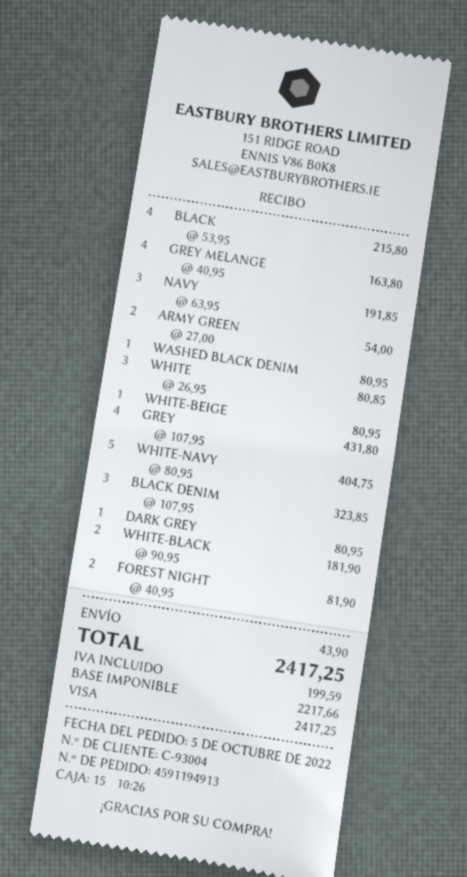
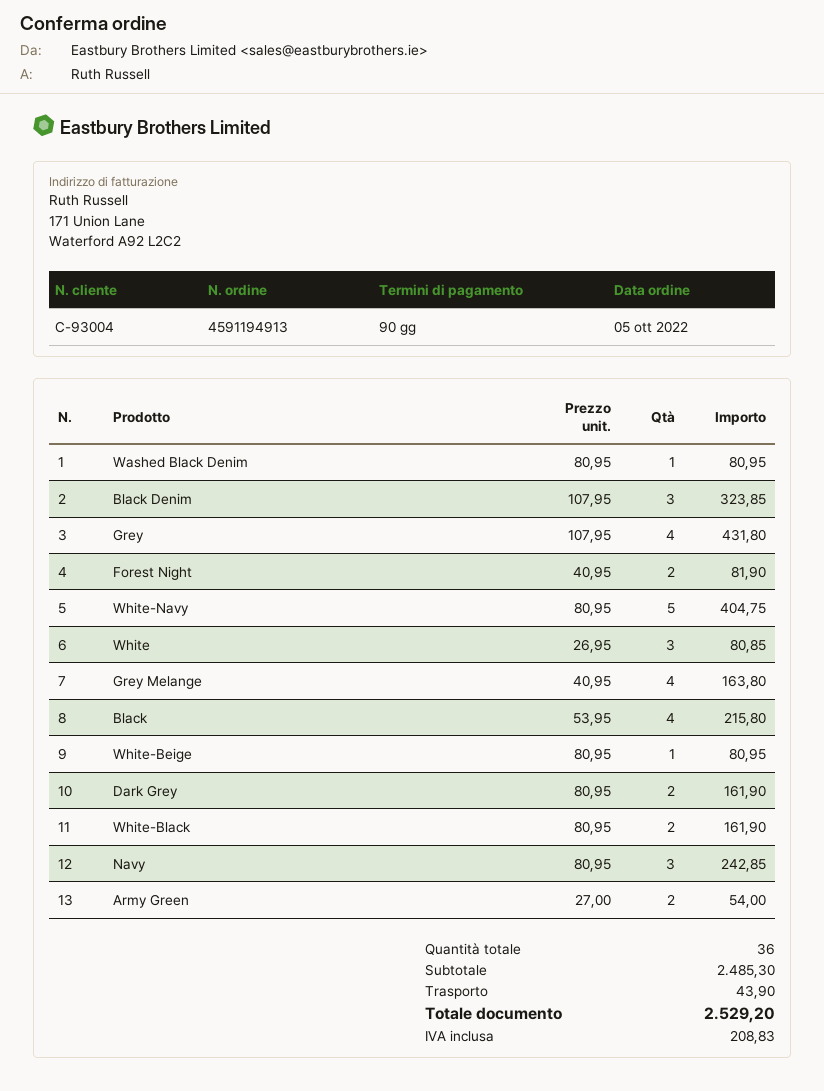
NAVY: 3 x 63.95 = 191.85 -> 3 x 80.95 = 242.85
DARK GREY: 1 x 80.95 = 80.95 -> 2 x 80.95 = 161.90
WHITE-BLACK: 2 x 90.95 = 181.90 -> 2 x 80.95 = 161.90
tax: 199.59 -> 208.83
total: 2417.25 -> 2529.20

